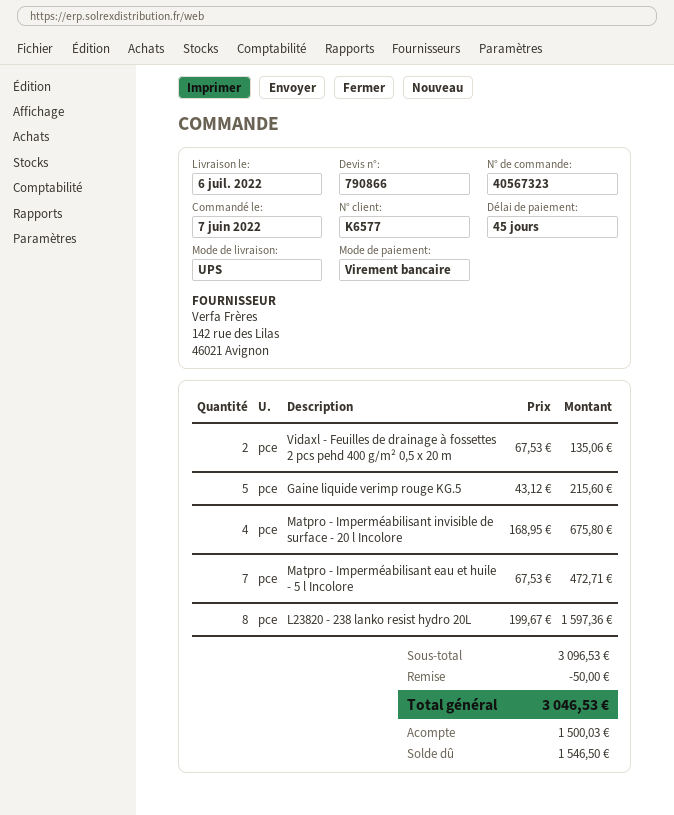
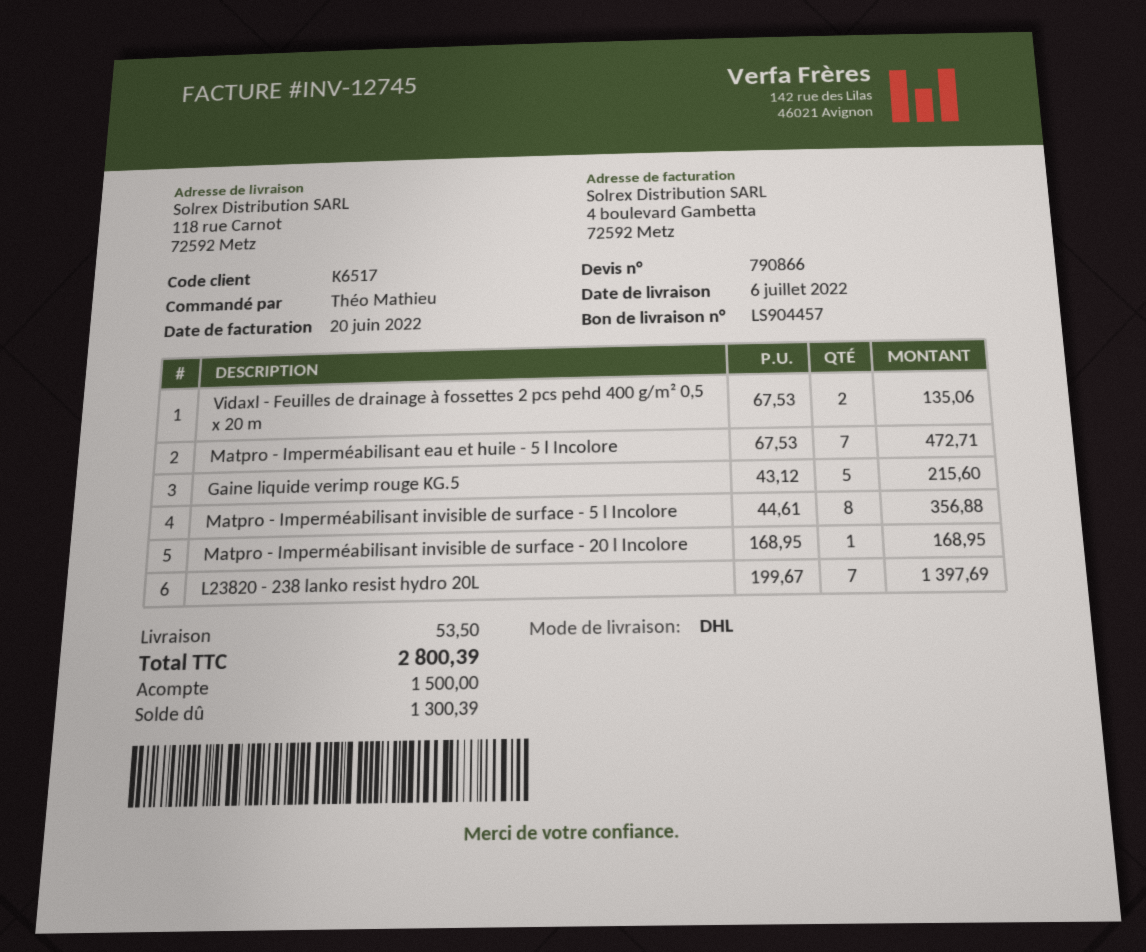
customer number: K6577 -> K6517
shipping method: UPS -> DHL
Matpro - Imperméabilisant invisible de surface - 20 l Incolore: 4 x 168.95 = 675.80 -> 1 x 168.95 = 168.95
L23820 - 238 lanko resist hydro 20L: 8 x 199.67 = 1597.36 -> 7 x 199.67 = 1397.69
Matpro - Imperméabilisant invisible de surface - 5 l Incolore: none -> 8 x 44.61 = 356.88
discount: 50.00 -> none
shipping: none -> 53.50
total: 3046.53 -> 2800.39
deposit: 1500.03 -> 1500.00
balance: 1546.50 -> 1300.39

